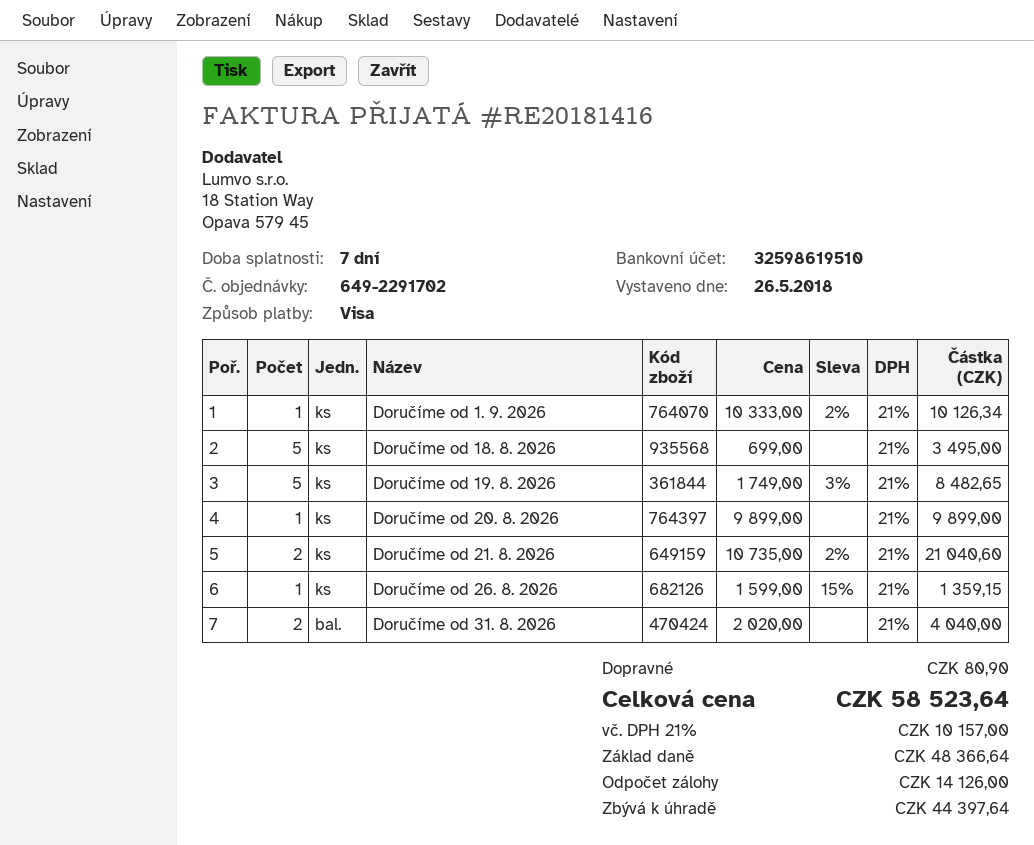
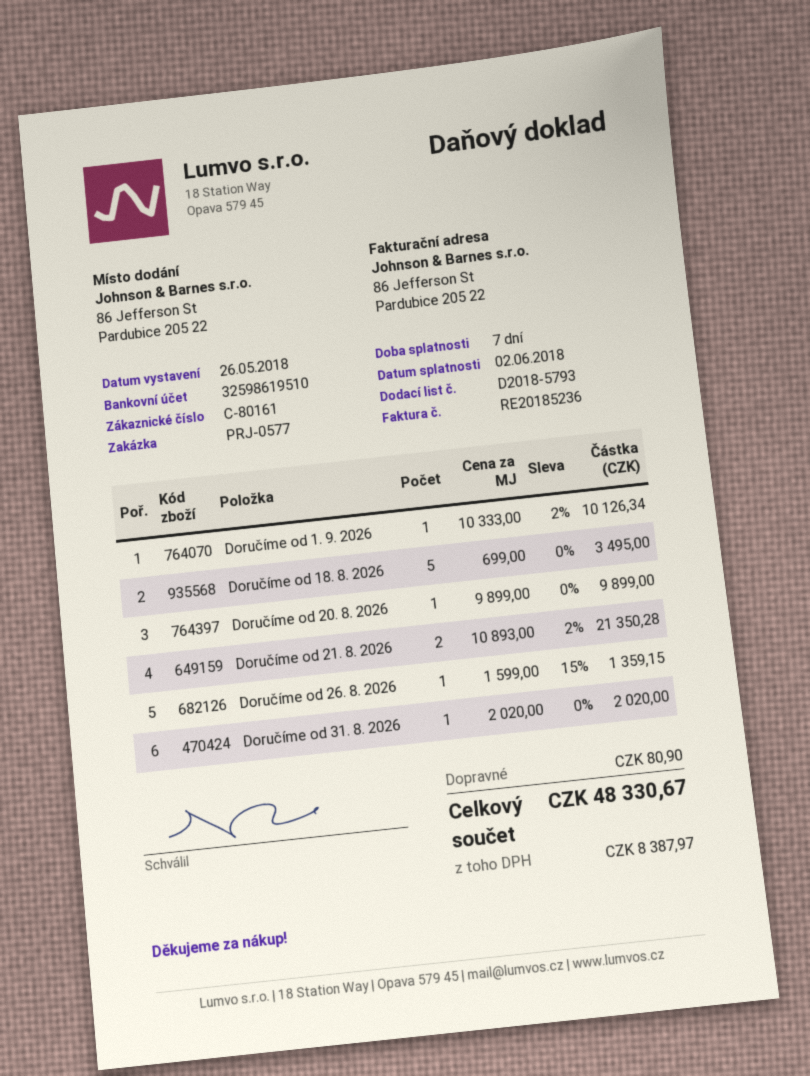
invoice number: RE20181416 -> RE20185236
Doručíme od 19. 8. 2026: 5 x 1749.00 - 3% = 8482.65 -> none
Doručíme od 21. 8. 2026: 2 x 10735.00 - 2% = 21040.60 -> 2 x 10893.00 - 2% = 21350.28
Doručíme od 31. 8. 2026: 2 x 2020.00 = 4040.00 -> 1 x 2020.00 = 2020.00
tax: 10157.00 -> 8387.97
total: 58523.64 -> 48330.67

